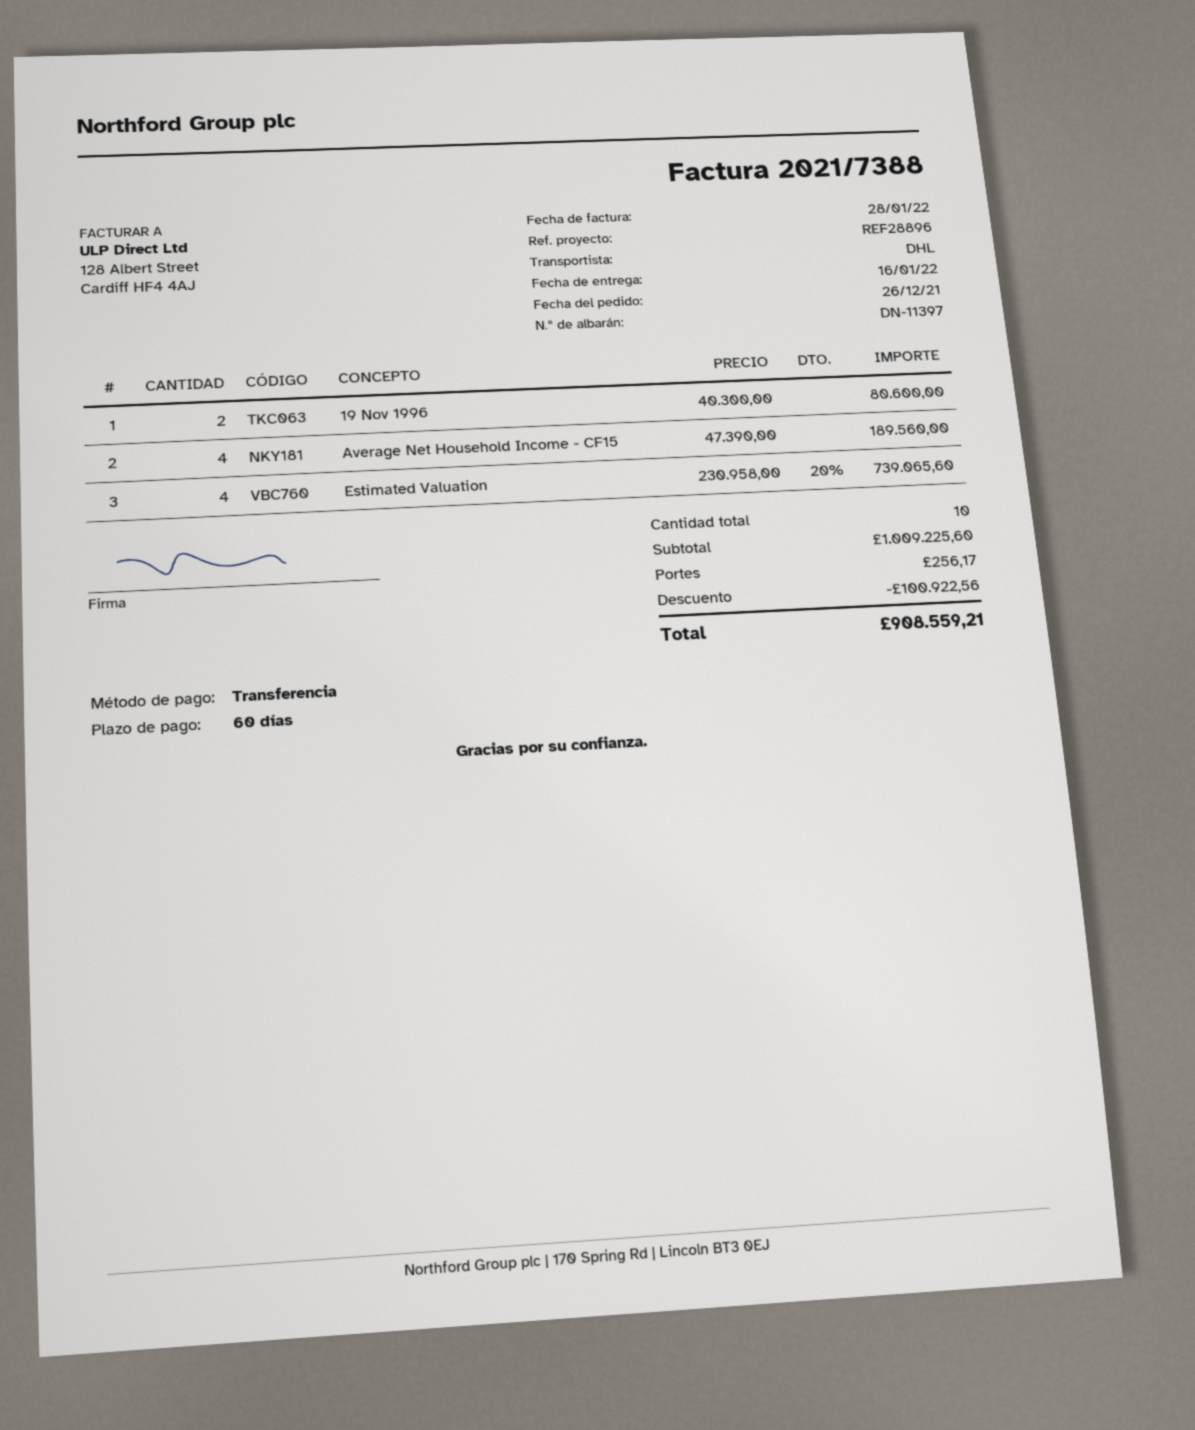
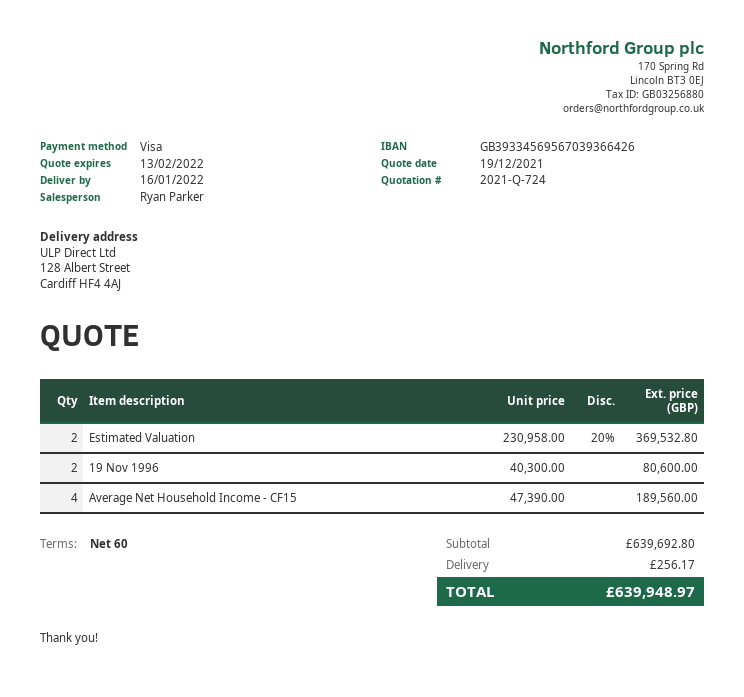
payment method: bank transfer -> Visa
Estimated Valuation: 4 x 230958.00 - 20% = 739065.60 -> 2 x 230958.00 - 20% = 369532.80
subtotal: 1009225.60 -> 639692.80
discount: 100922.56 -> none
total: 908559.21 -> 639948.97

